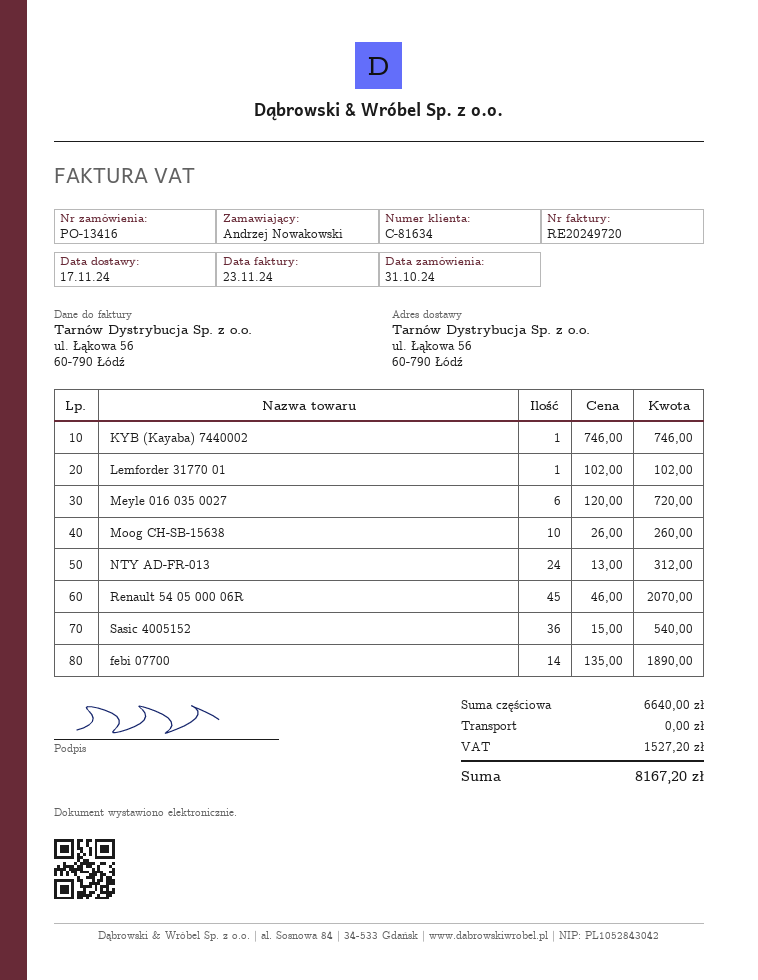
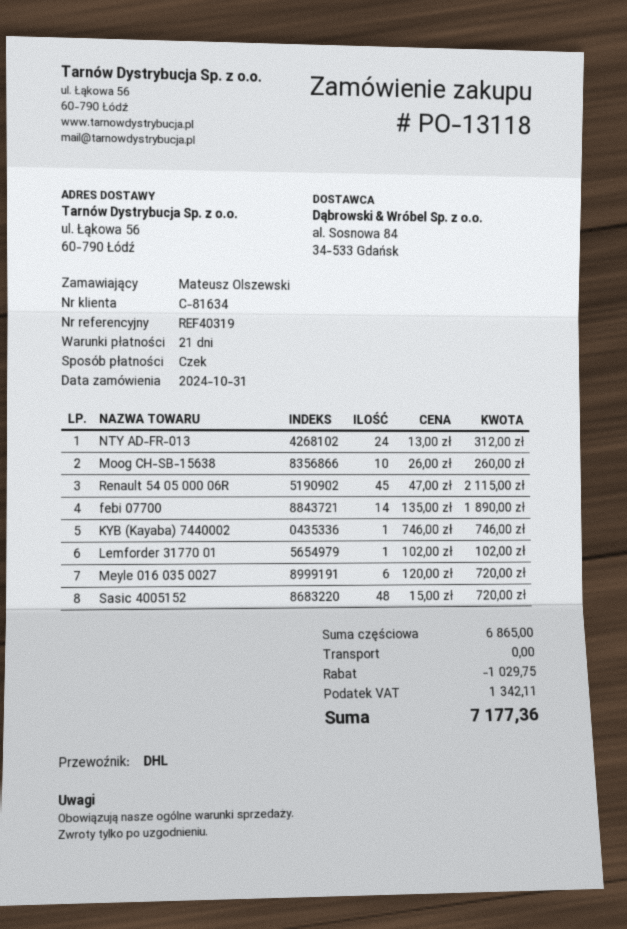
order number: PO-13416 -> PO-13118
ordered by: Andrzej Nowakowski -> Mateusz Olszewski
Renault 54 05 000 06R: 45 x 46.00 = 2070.00 -> 45 x 47.00 = 2115.00
Sasic 4005152: 36 x 15.00 = 540.00 -> 48 x 15.00 = 720.00
subtotal: 6640.00 -> 6865.00
discount: none -> 1029.75
tax: 1527.20 -> 1342.11
total: 8167.20 -> 7177.36

